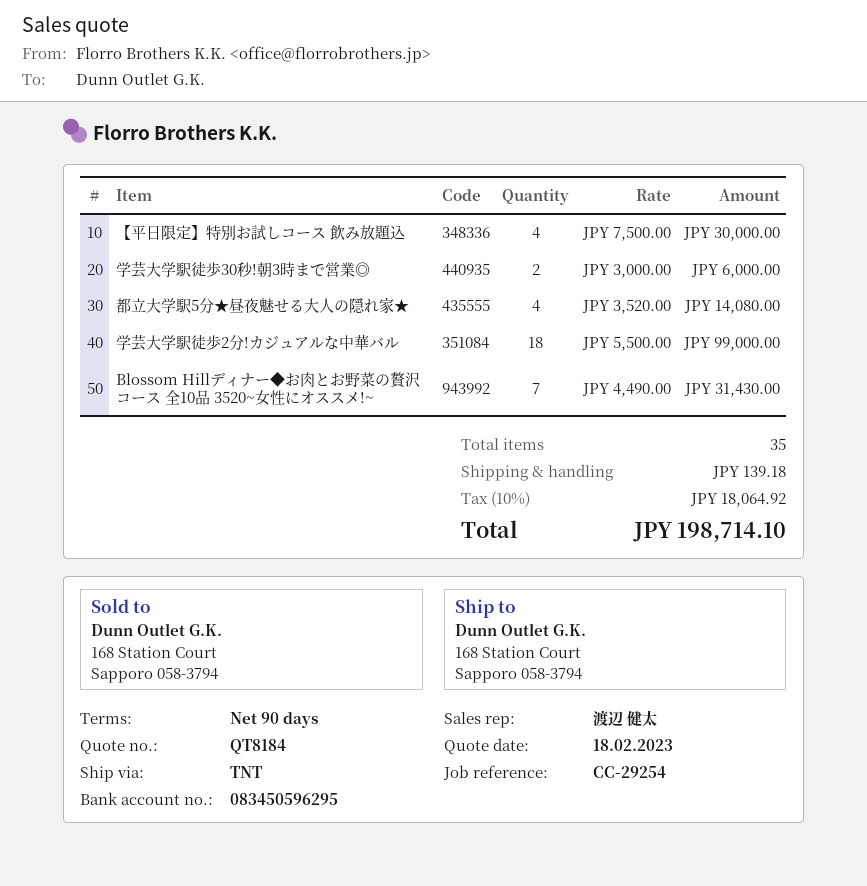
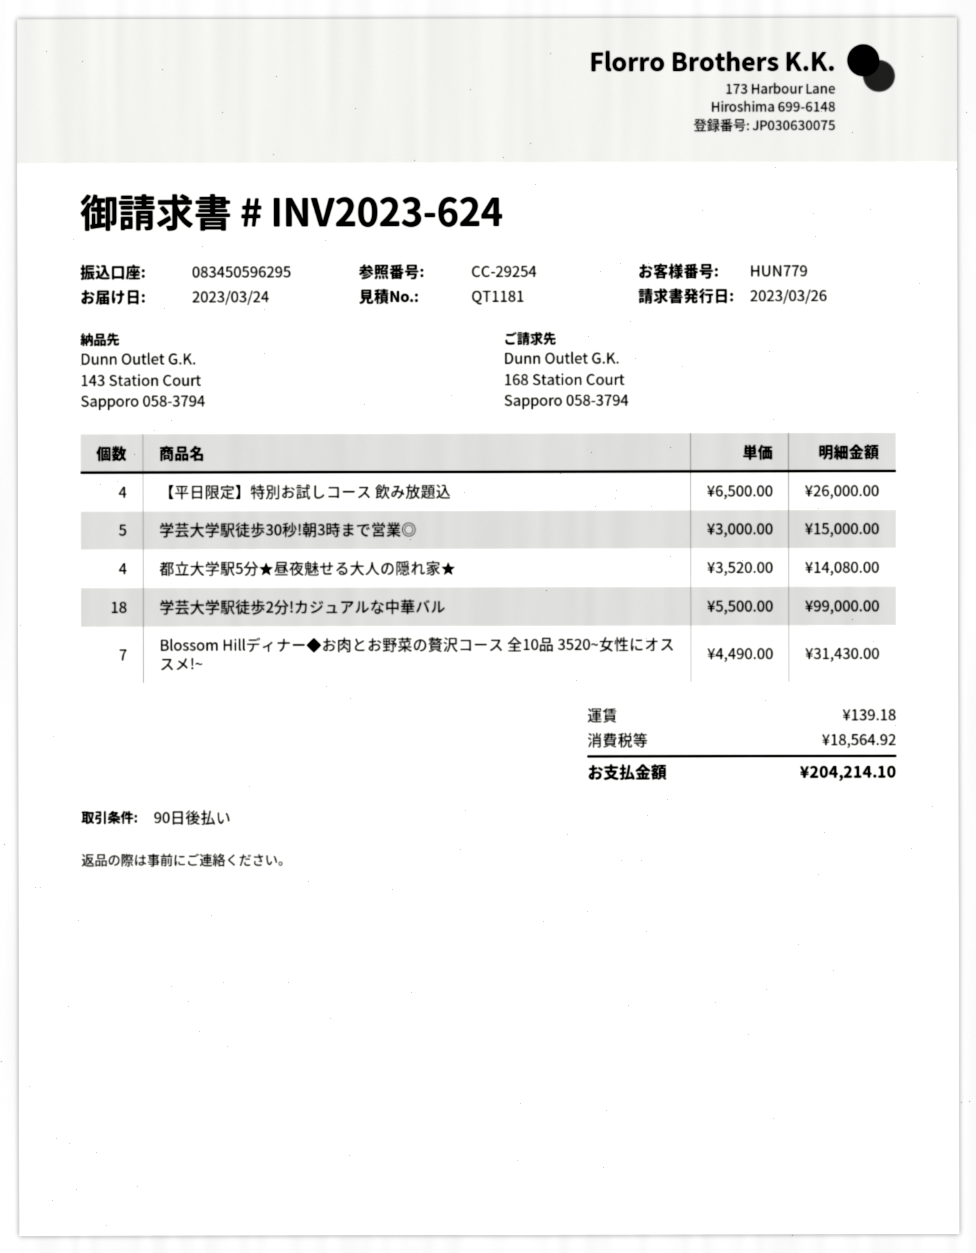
quote number: QT8184 -> QT1181
ship to: 168 Station Court, Sapporo 058-3794 -> 143 Station Court, Sapporo 058-3794
【平日限定】特別お試しコース 飲み放題込: 4 x 7500.00 = 30000.00 -> 4 x 6500.00 = 26000.00
学芸大学駅徒歩30秒!朝3時まで営業◎: 2 x 3000.00 = 6000.00 -> 5 x 3000.00 = 15000.00
tax: 18064.92 -> 18564.92
total: 198714.10 -> 204214.10

